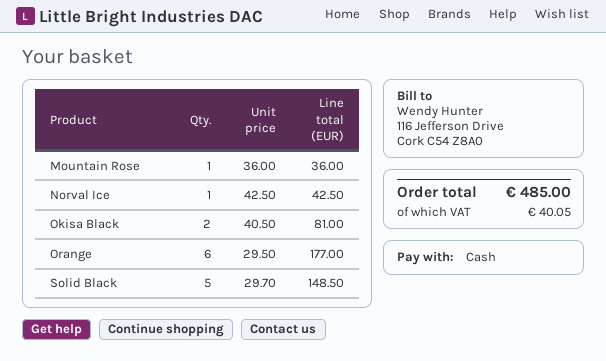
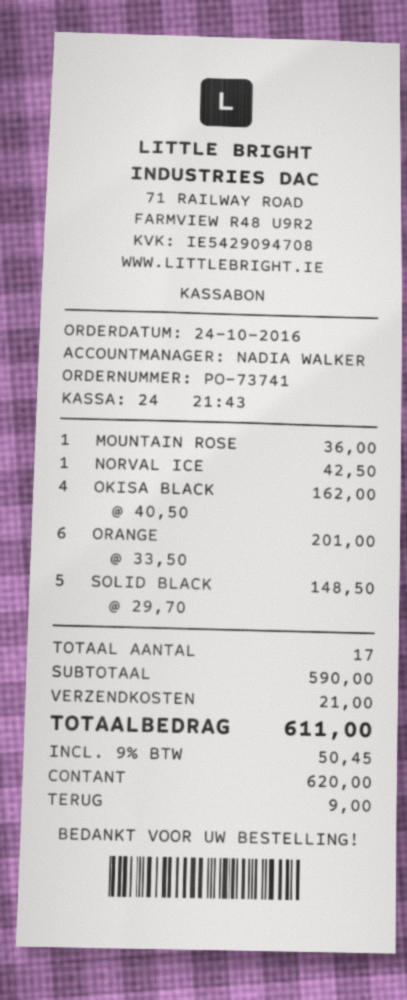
Okisa Black: 2 x 40.50 = 81.00 -> 4 x 40.50 = 162.00
Orange: 6 x 29.50 = 177.00 -> 6 x 33.50 = 201.00
shipping: none -> 21.00
tax: 40.05 -> 50.45
total: 485.00 -> 611.00

